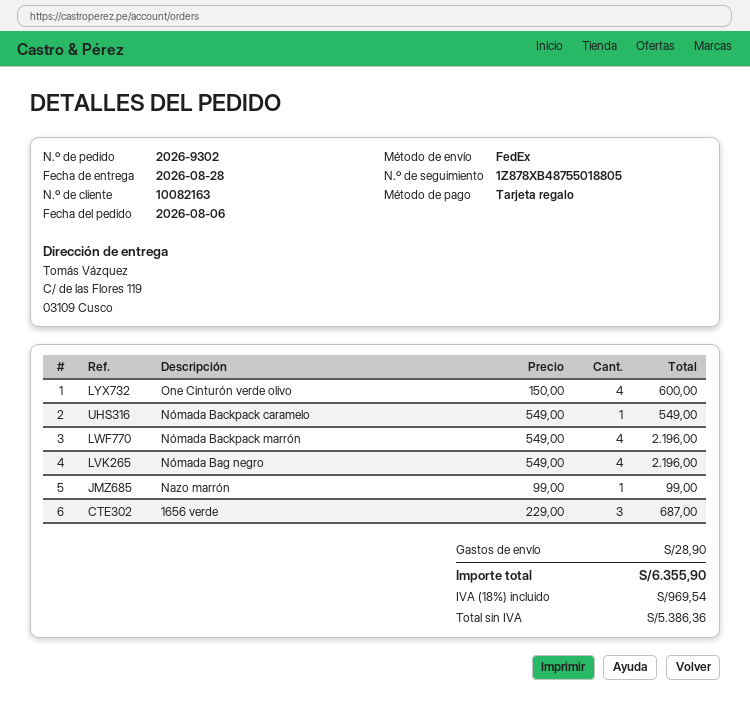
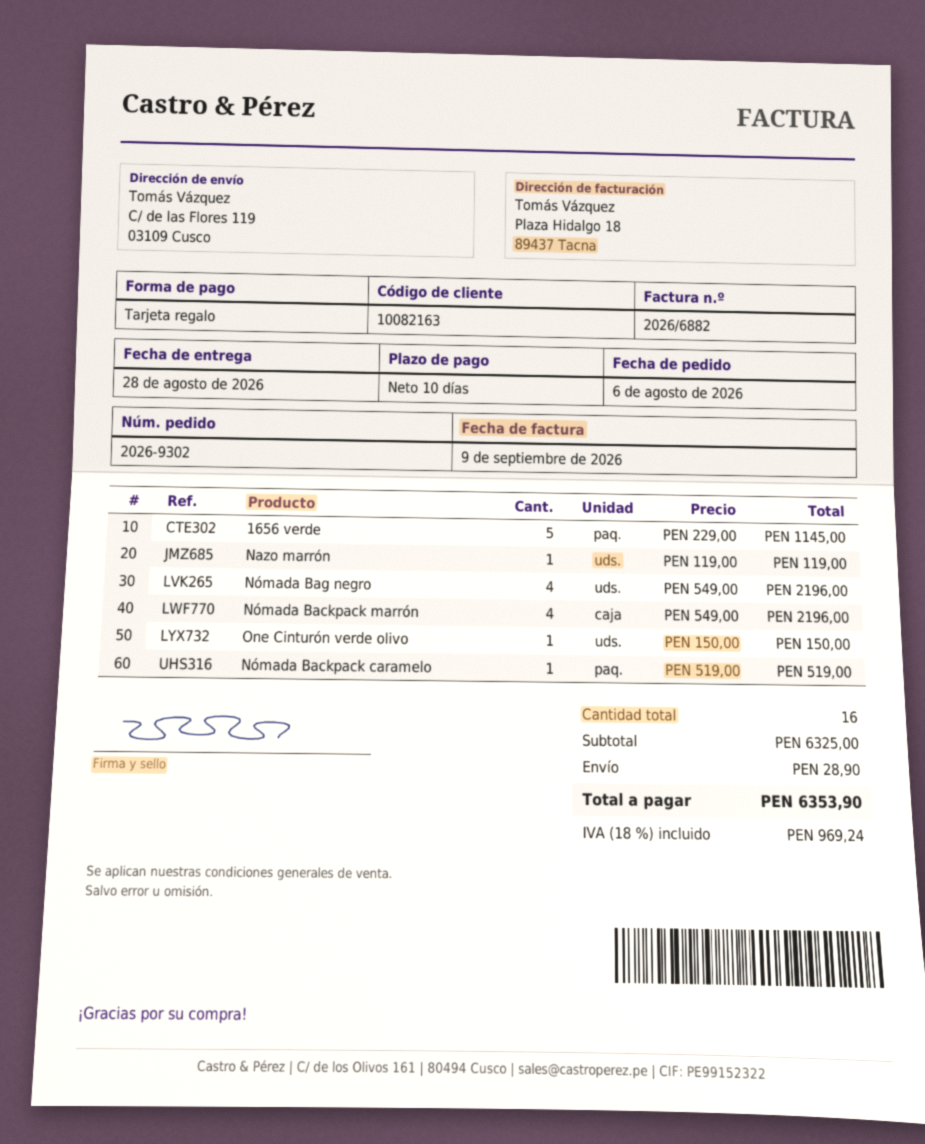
One Cinturón verde olivo: 4 x 150.00 = 600.00 -> 1 x 150.00 = 150.00
Nómada Backpack caramelo: 1 x 549.00 = 549.00 -> 1 x 519.00 = 519.00
Nazo marrón: 1 x 99.00 = 99.00 -> 1 x 119.00 = 119.00
1656 verde: 3 x 229.00 = 687.00 -> 5 x 229.00 = 1145.00
tax: 18% = 969.54 -> 18% = 969.24
total: 6355.90 -> 6353.90

